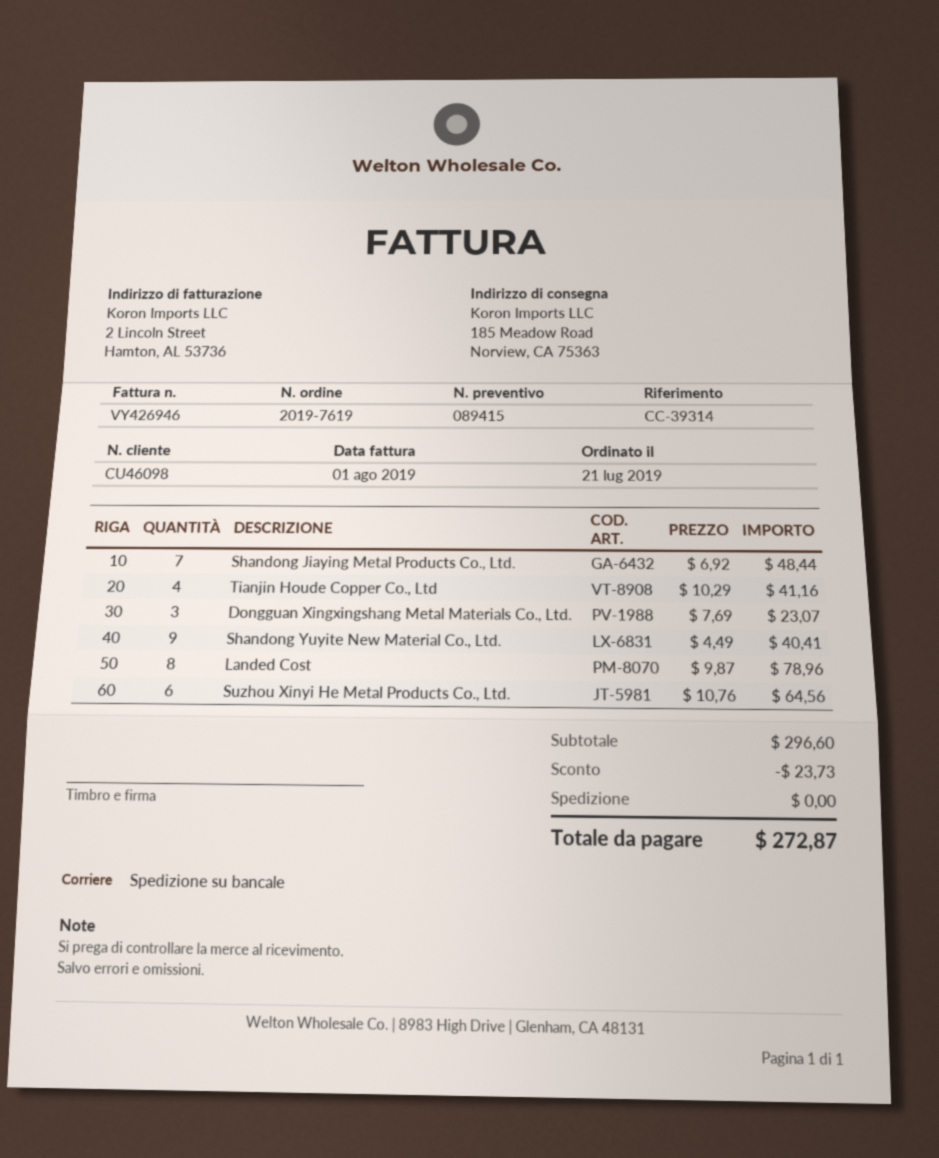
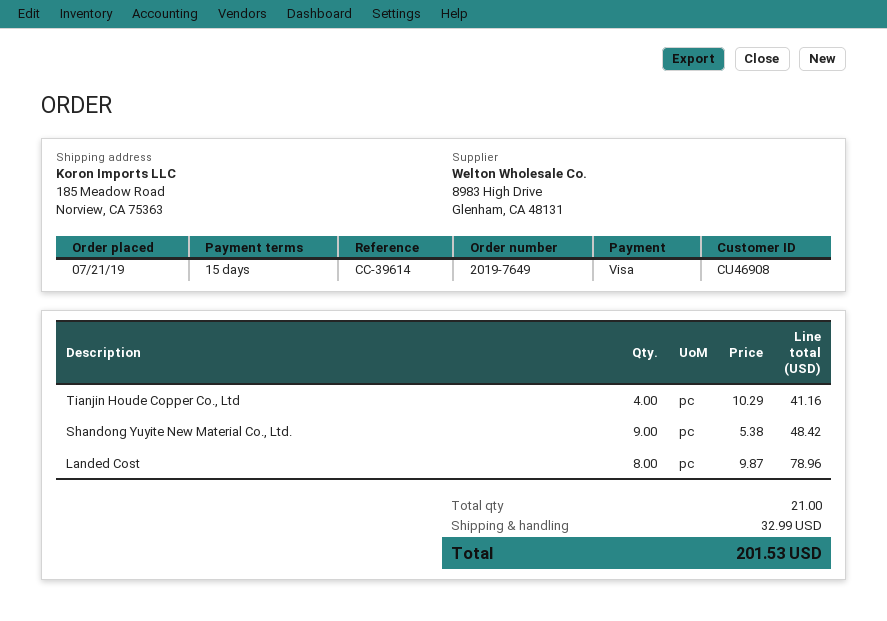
order number: 2019-7619 -> 2019-7649
customer number: CU46098 -> CU46908
reference: CC-39314 -> CC-39614
Shandong Jiaying Metal Products Co., Ltd.: 7 x 6.92 = 48.44 -> none
Dongguan Xingxingshang Metal Materials Co., Ltd.: 3 x 7.69 = 23.07 -> none
Shandong Yuyite New Material Co., Ltd.: 9 x 4.49 = 40.41 -> 9 x 5.38 = 48.42
Suzhou Xinyi He Metal Products Co., Ltd.: 6 x 10.76 = 64.56 -> none
discount: 23.73 -> none
shipping: 0.00 -> 32.99
total: 272.87 -> 201.53

